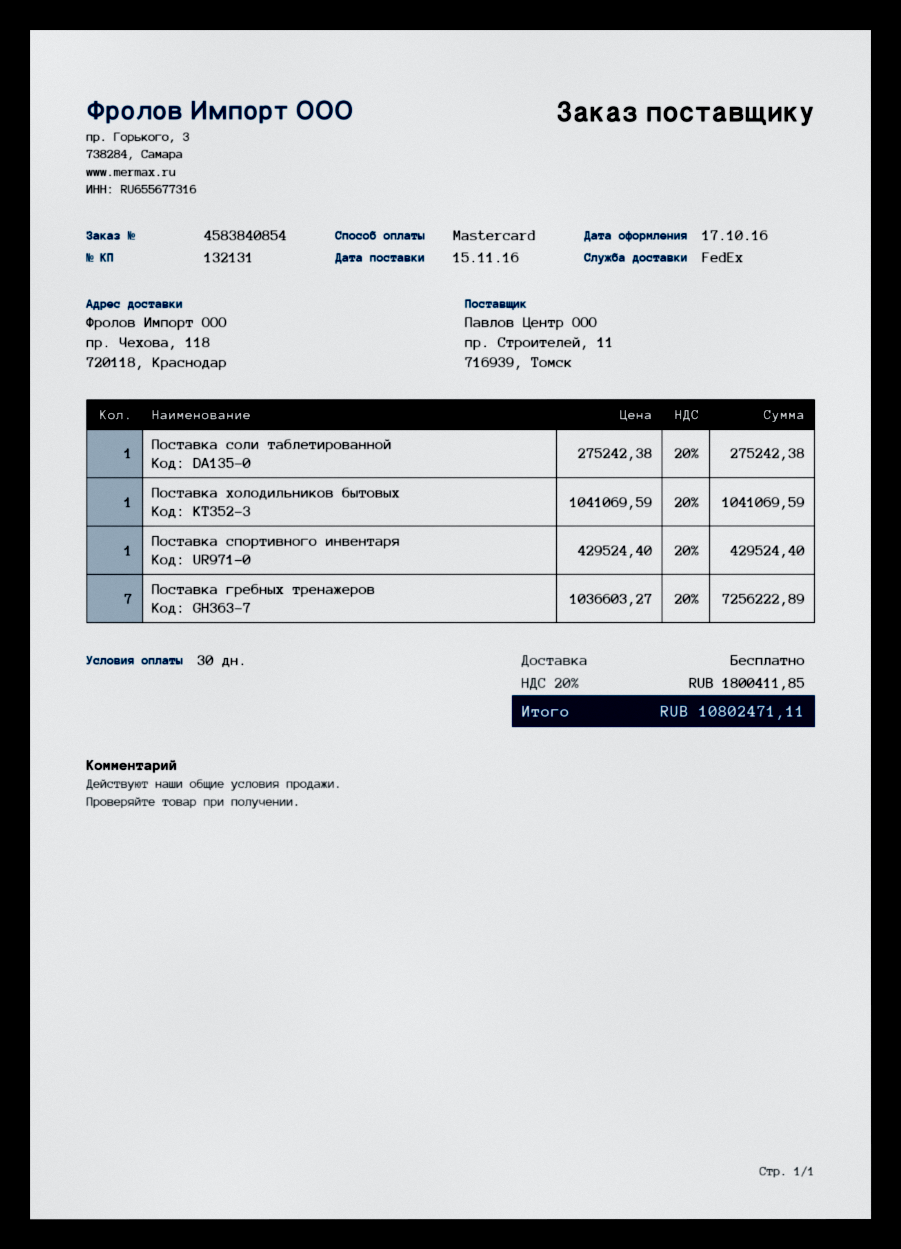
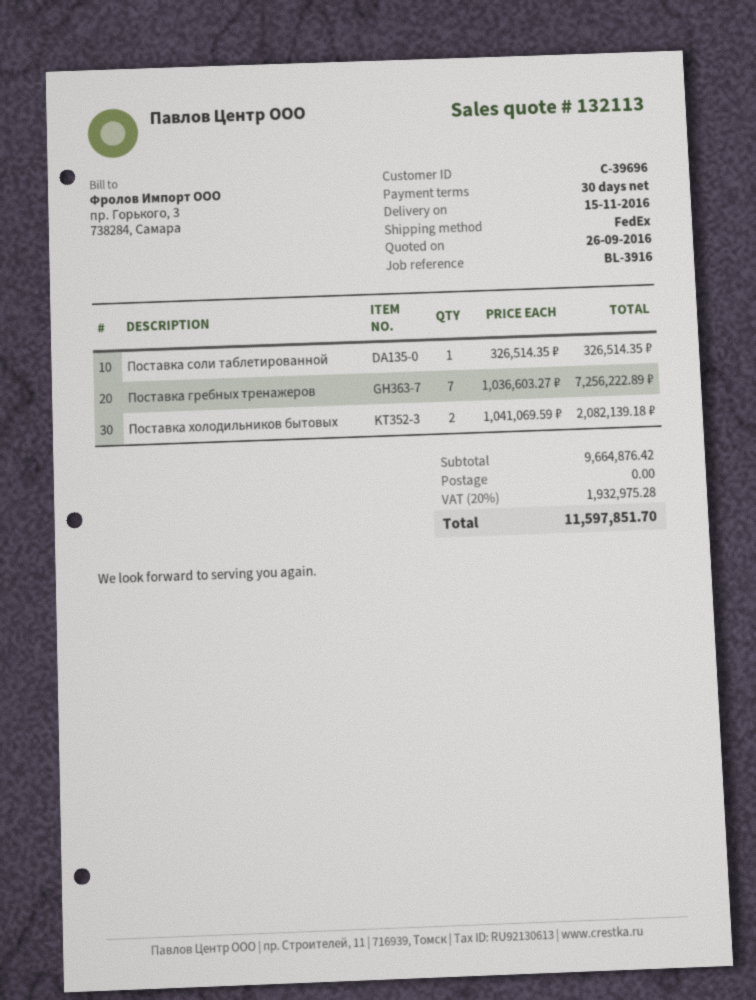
quote number: 132131 -> 132113
Поставка соли таблетированной: 1 x 275242.38 = 275242.38 -> 1 x 326514.35 = 326514.35
Поставка холодильников бытовых: 1 x 1041069.59 = 1041069.59 -> 2 x 1041069.59 = 2082139.18
Поставка спортивного инвентаря: 1 x 429524.40 = 429524.40 -> none
tax: 20% = 1800411.85 -> 20% = 1932975.28
total: 10802471.11 -> 11597851.70

